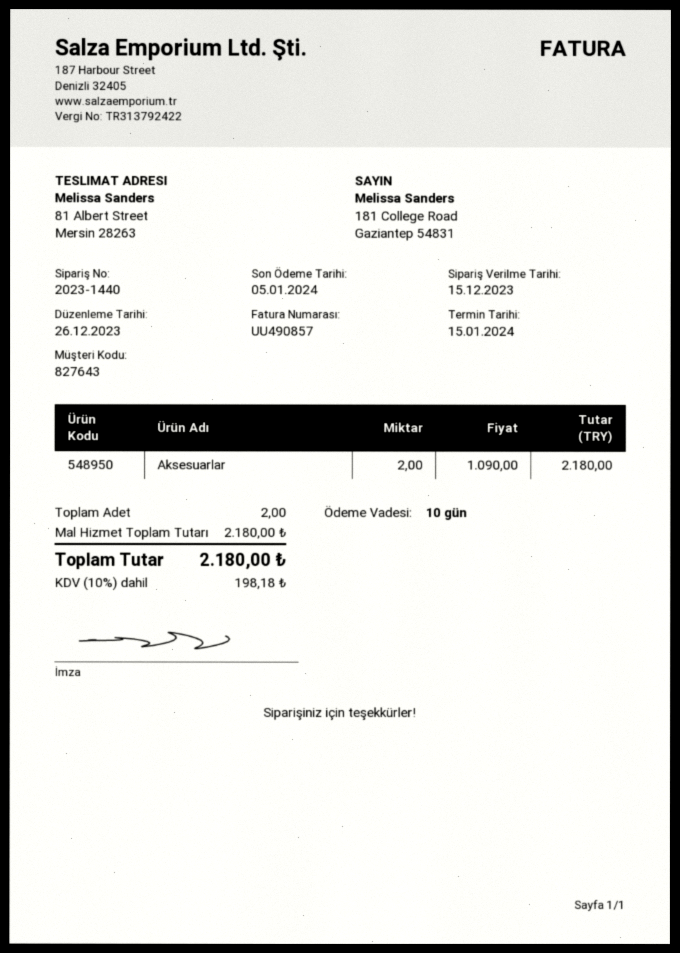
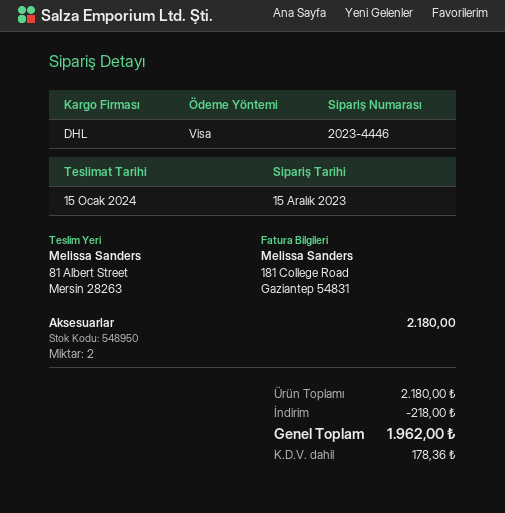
order number: 2023-1440 -> 2023-4446
discount: none -> 218.00
tax: 198.18 -> 178.36
total: 2180.00 -> 1962.00

